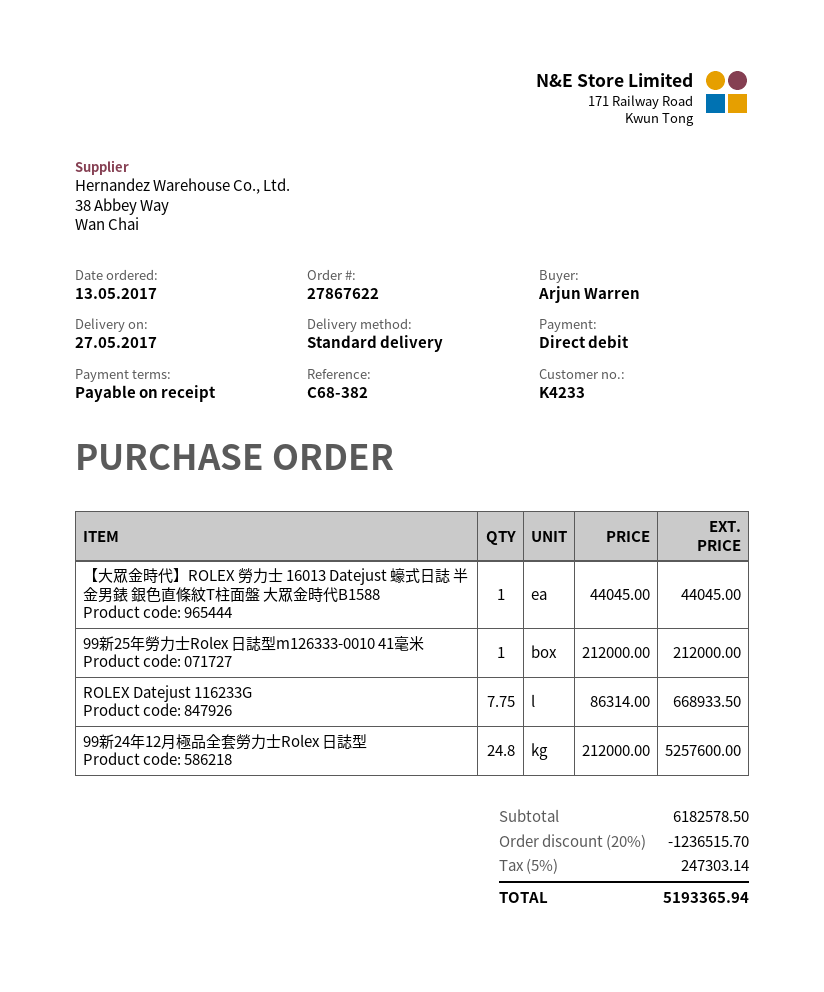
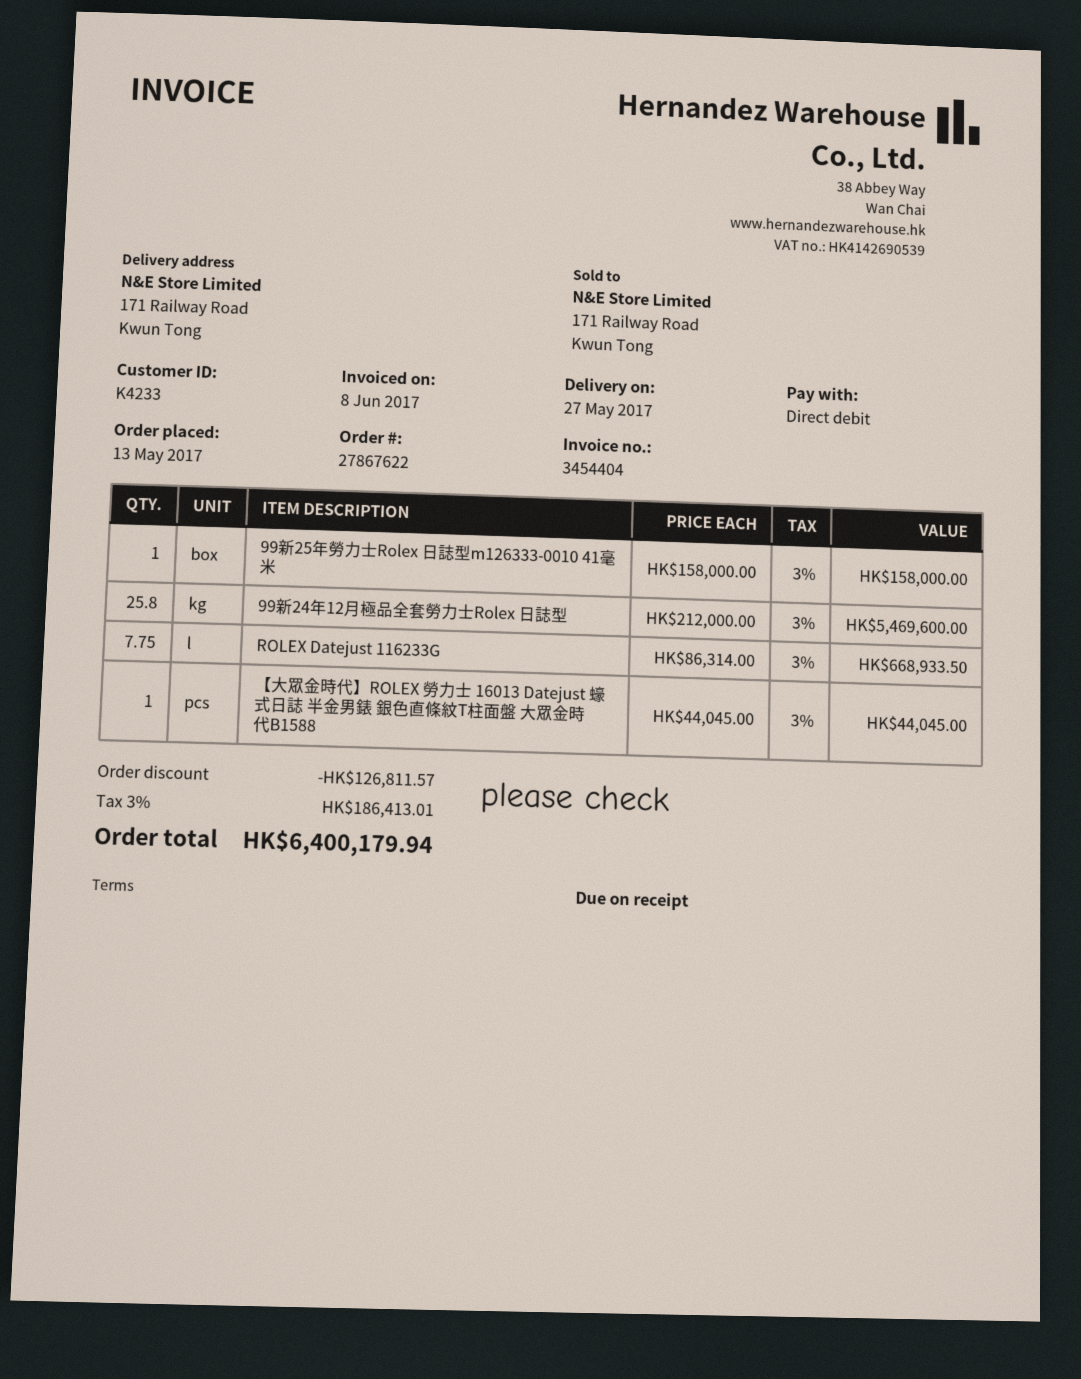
99新25年勞力士Rolex 日誌型m126333-0010 41毫米: 1 x 212000.00 = 212000.00 -> 1 x 158000.00 = 158000.00
99新24年12月極品全套勞力士Rolex 日誌型: 24.8 x 212000.00 = 5257600.00 -> 25.8 x 212000.00 = 5469600.00
discount: 1236515.70 -> 126811.57
tax: 5% = 247303.14 -> 3% = 186413.01
total: 5193365.94 -> 6400179.94

